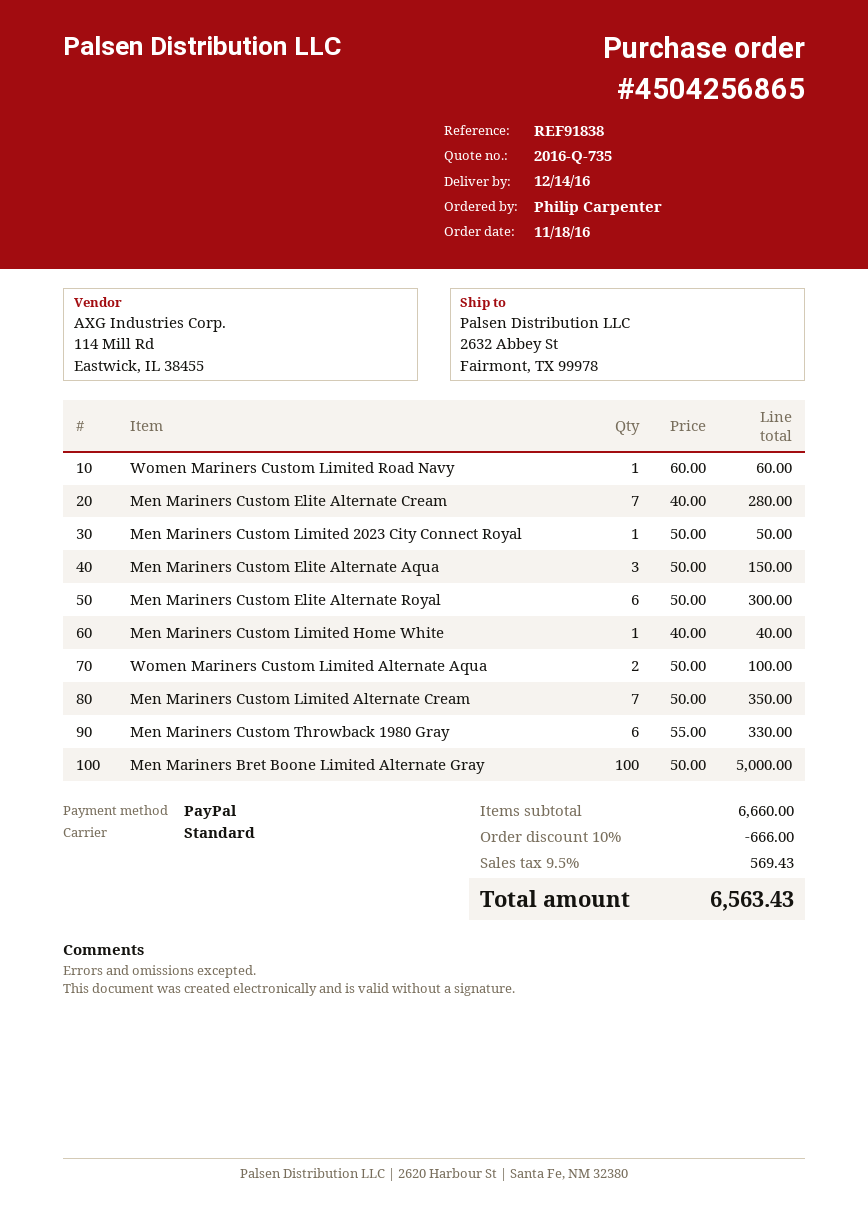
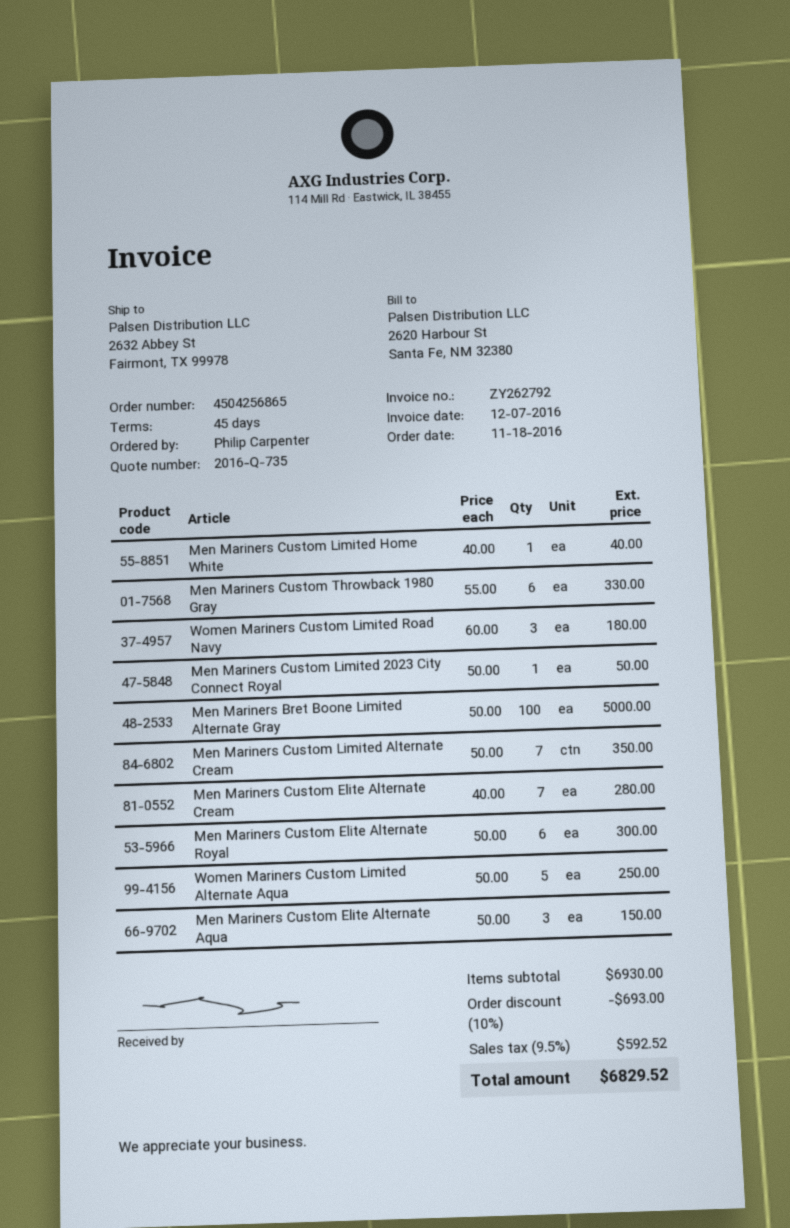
Women Mariners Custom Limited Road Navy: 1 x 60.00 = 60.00 -> 3 x 60.00 = 180.00
Women Mariners Custom Limited Alternate Aqua: 2 x 50.00 = 100.00 -> 5 x 50.00 = 250.00
subtotal: 6660.00 -> 6930.00
discount: 10% = 666.00 -> 10% = 693.00
tax: 9.5% = 569.43 -> 9.5% = 592.52
total: 6563.43 -> 6829.52

